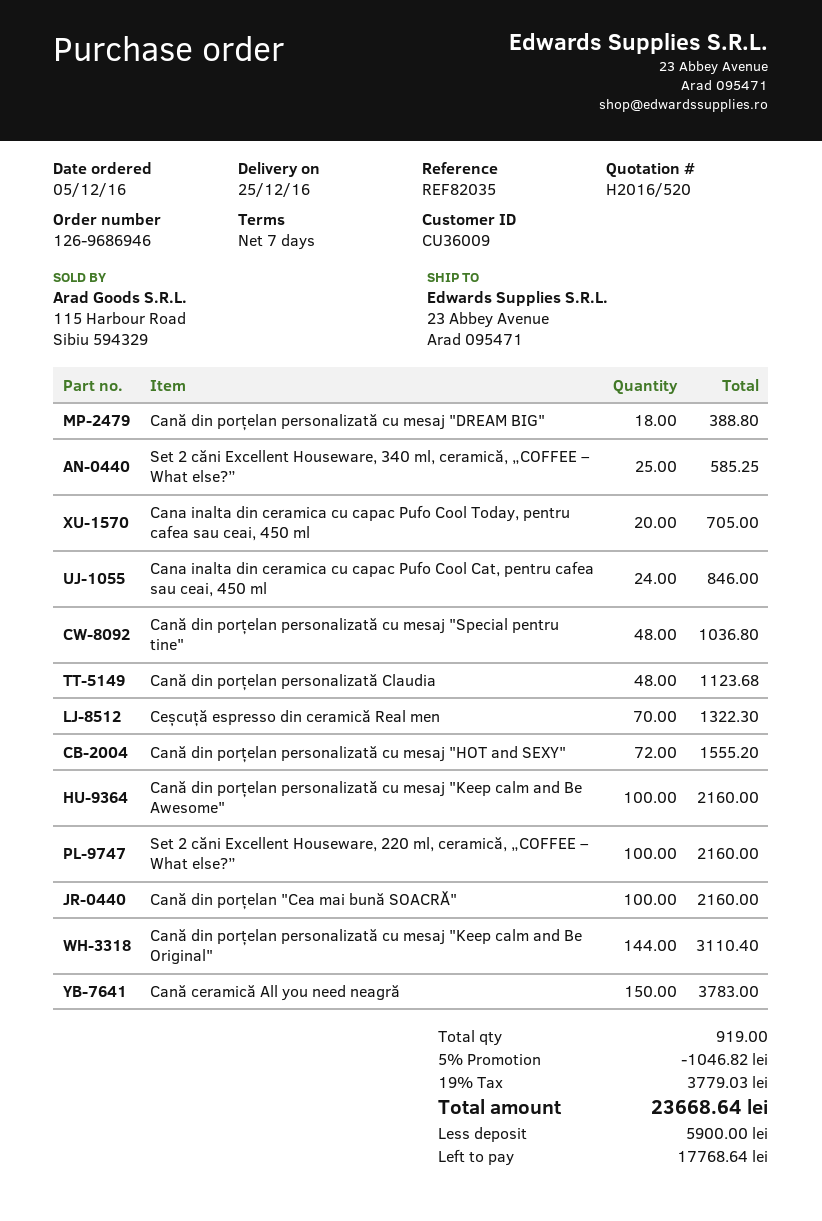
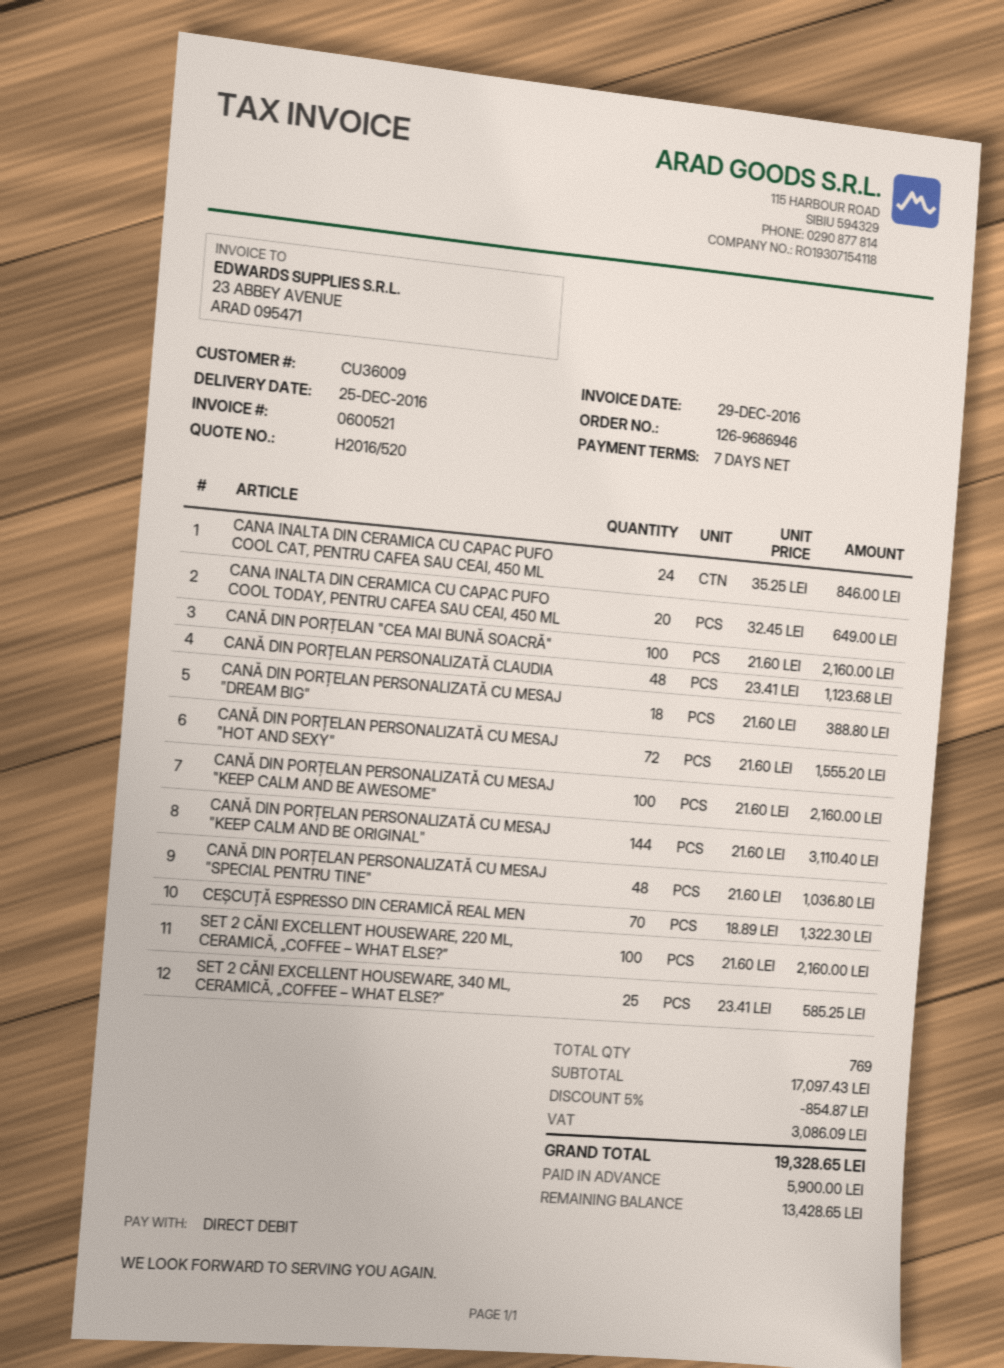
Cana inalta din ceramica cu capac Pufo Cool Today, pentru cafea sau ceai, 450 ml: 20 for 705.00 -> 20 for 649.00
Cană ceramică All you need neagră: 150 for 3783.00 -> none
total quantity: 919 -> 769
discount: 5% = 1046.82 -> 5% = 854.87
tax: 3779.03 -> 3086.09
total: 23668.64 -> 19328.65
balance: 17768.64 -> 13428.65

